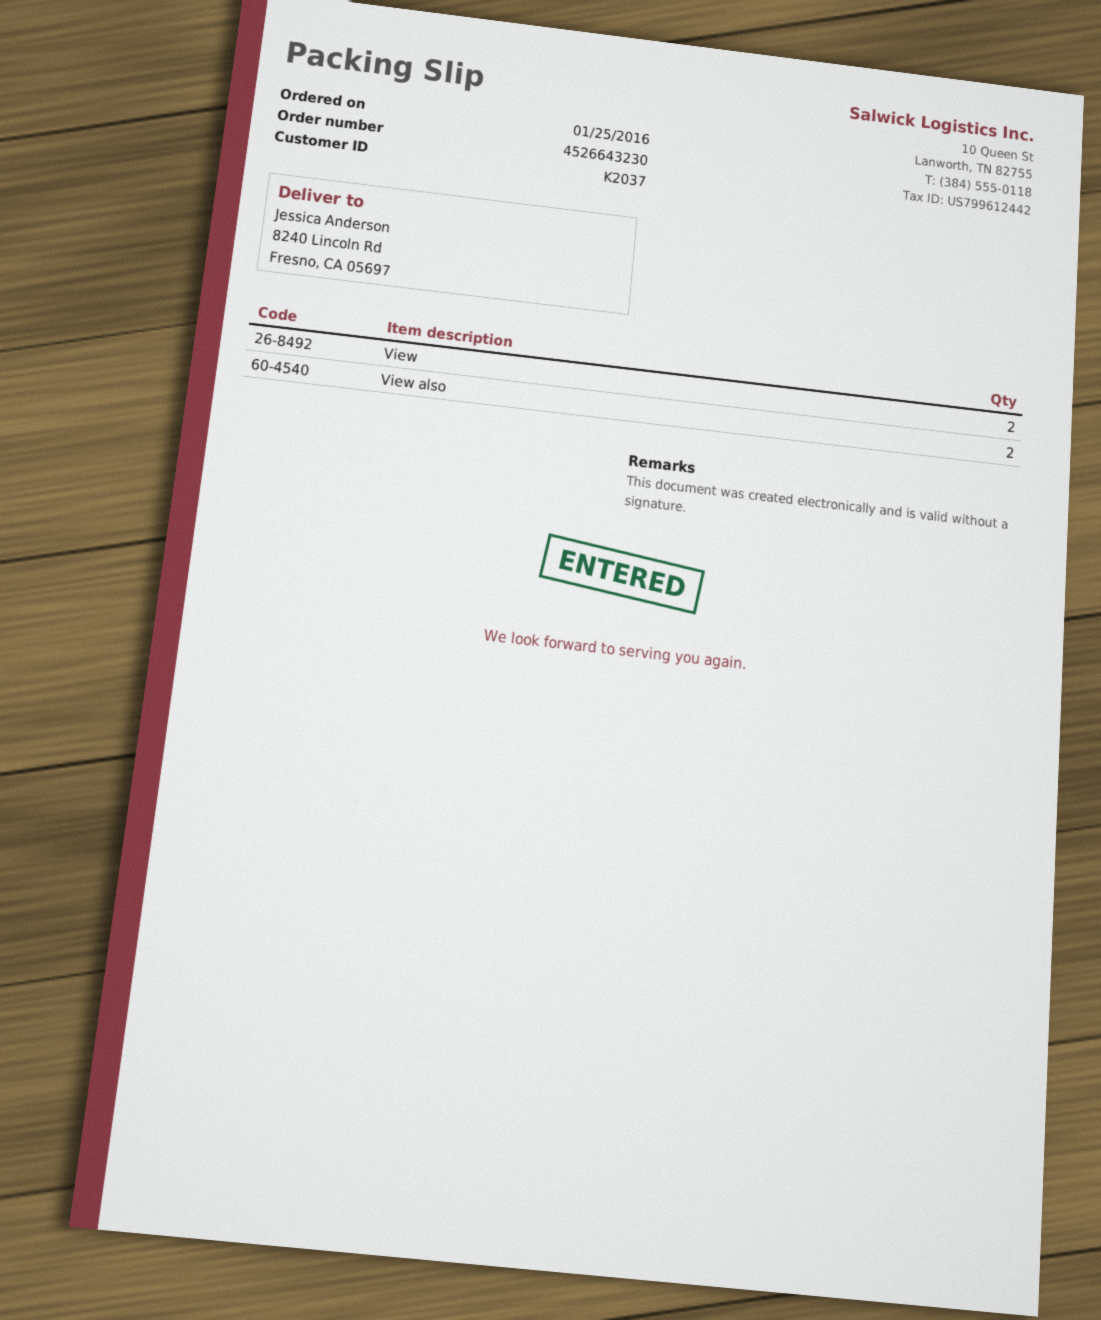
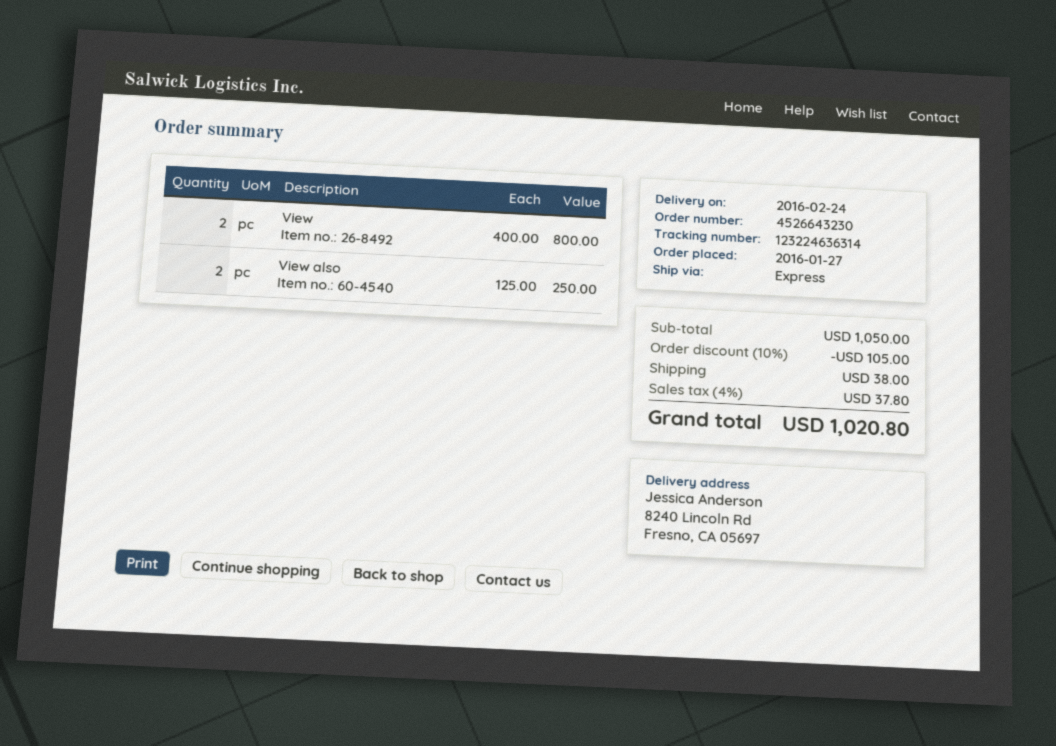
order date: 2016-01-25 -> 2016-01-27

